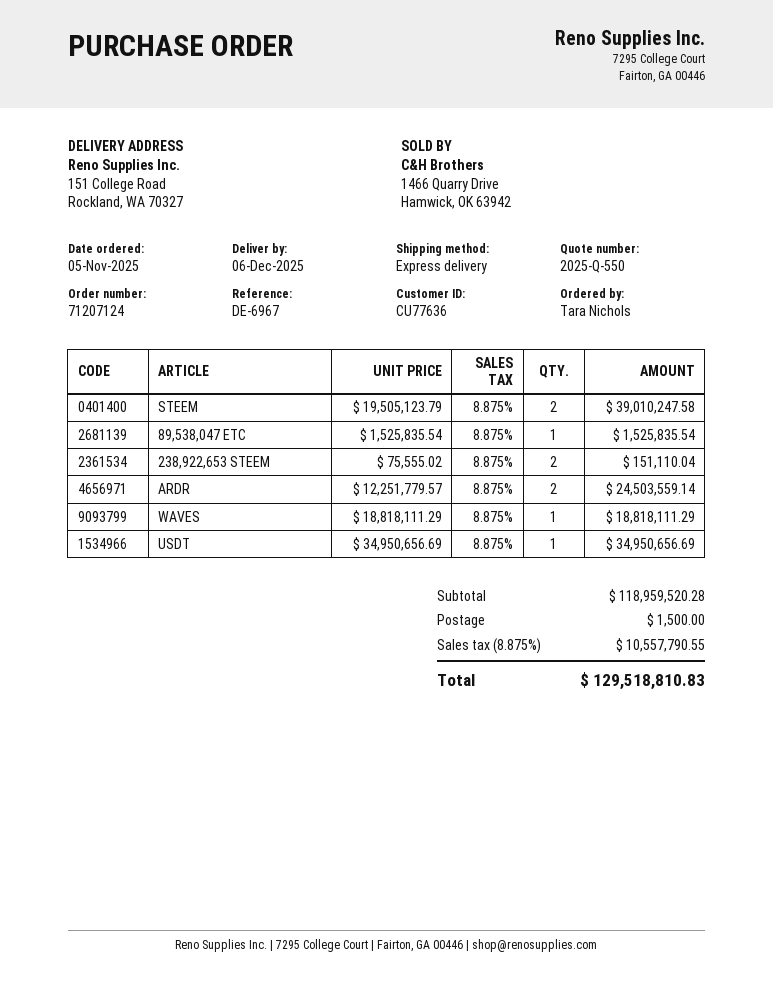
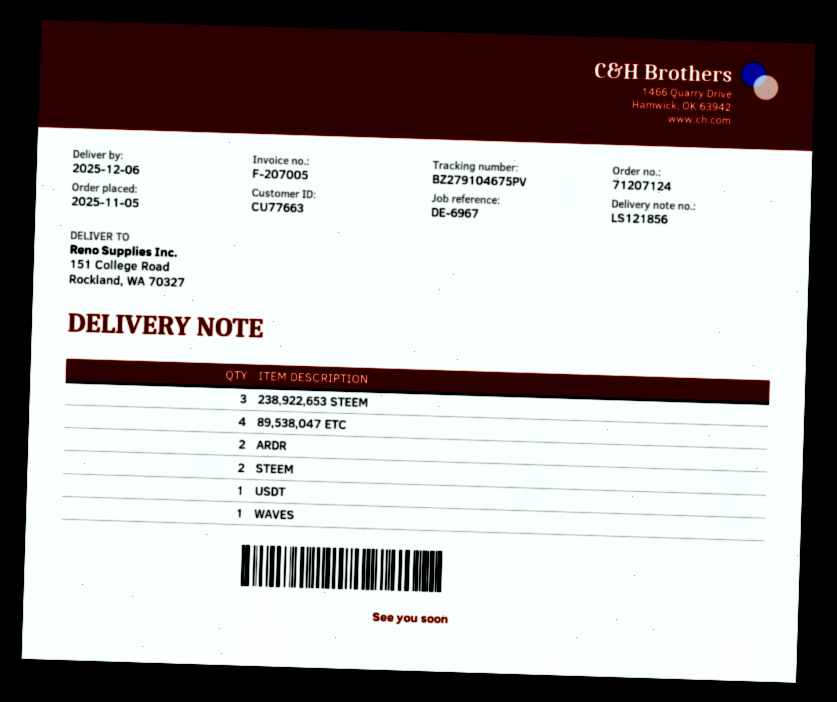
customer number: CU77636 -> CU77663
89,538,047 ETC: 1 -> 4
238,922,653 STEEM: 2 -> 3

